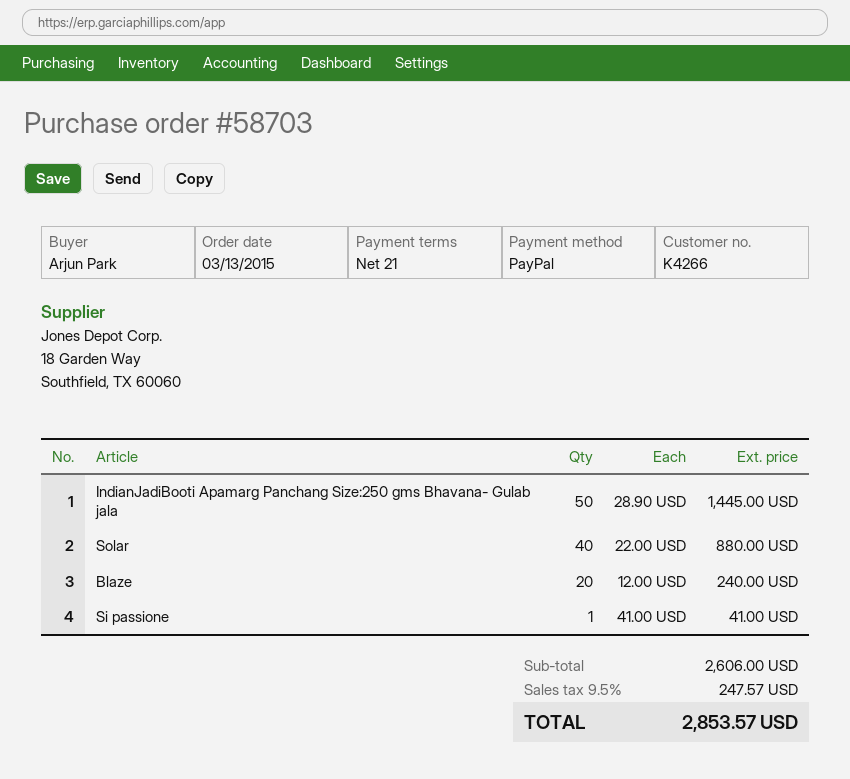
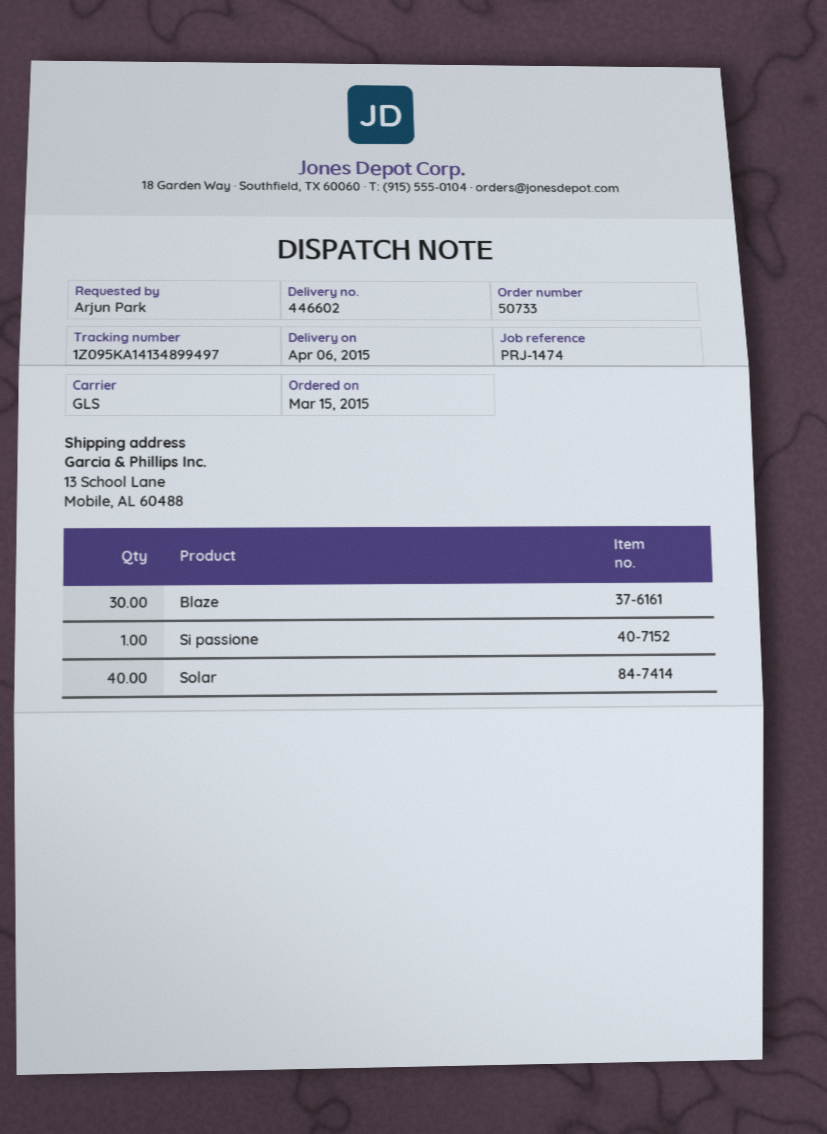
order number: 58703 -> 50733
order date: 2015-03-13 -> 2015-03-15
IndianJadiBooti Apamarg Panchang Size:250 gms Bhavana- Gulab jala: 50 -> none
Blaze: 20 -> 30

